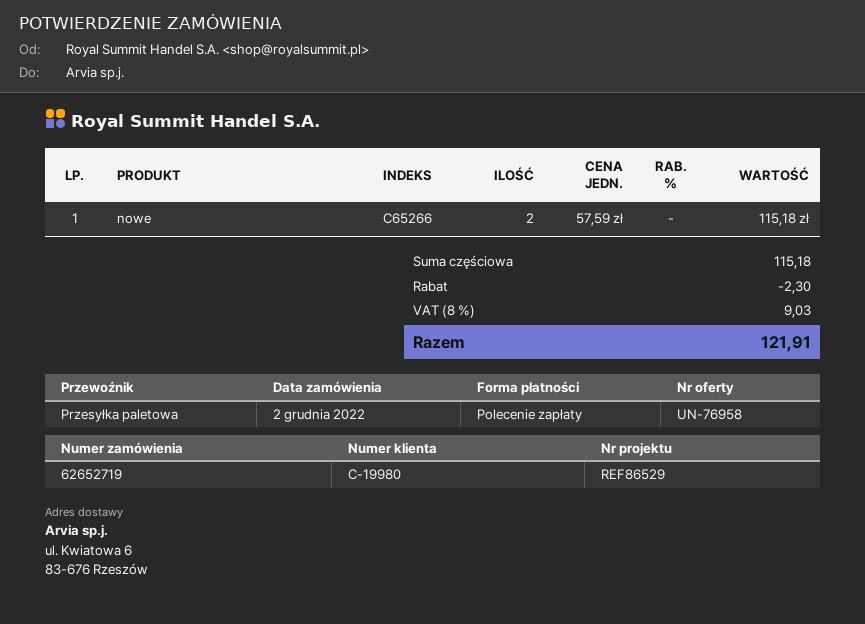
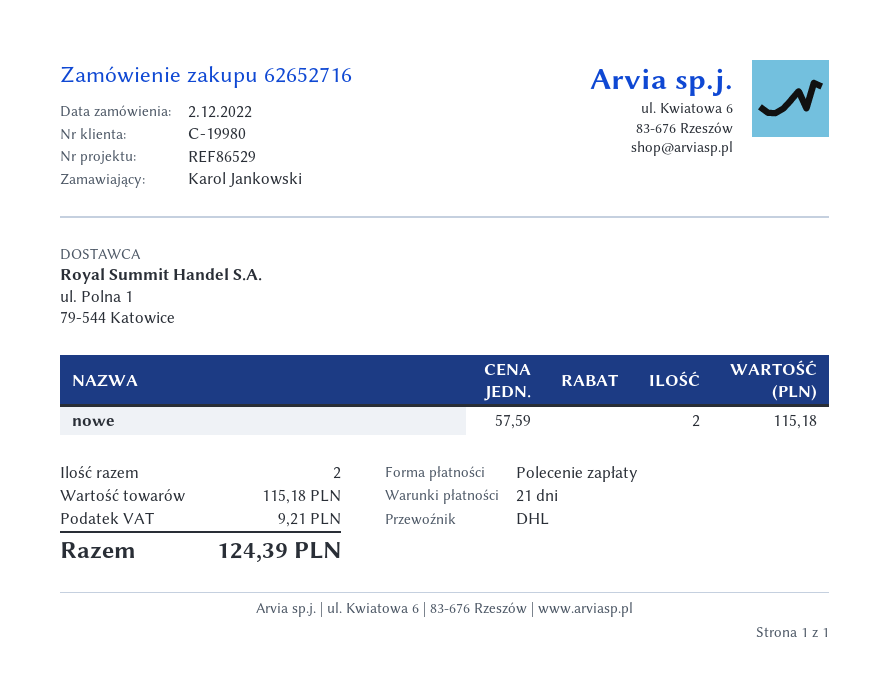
order number: 62652719 -> 62652716
shipping method: pallet freight -> DHL
discount: 2.30 -> none
tax: 9.03 -> 9.21
total: 121.91 -> 124.39

